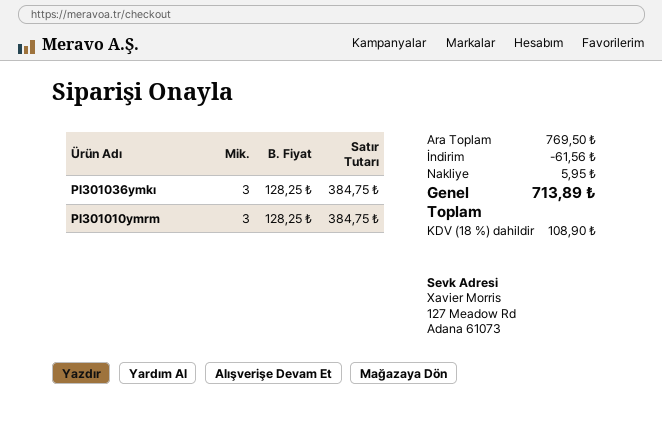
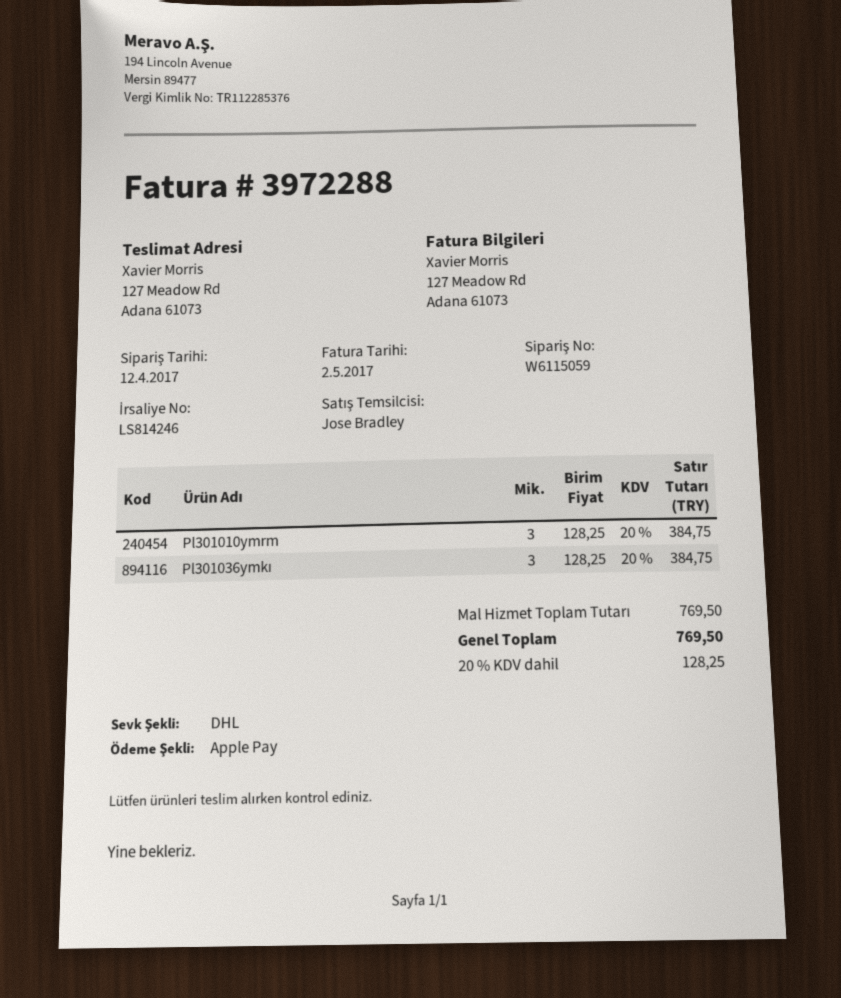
discount: 61.56 -> none
shipping: 5.95 -> none
tax: 18% = 108.90 -> 20% = 128.25
total: 713.89 -> 769.50

